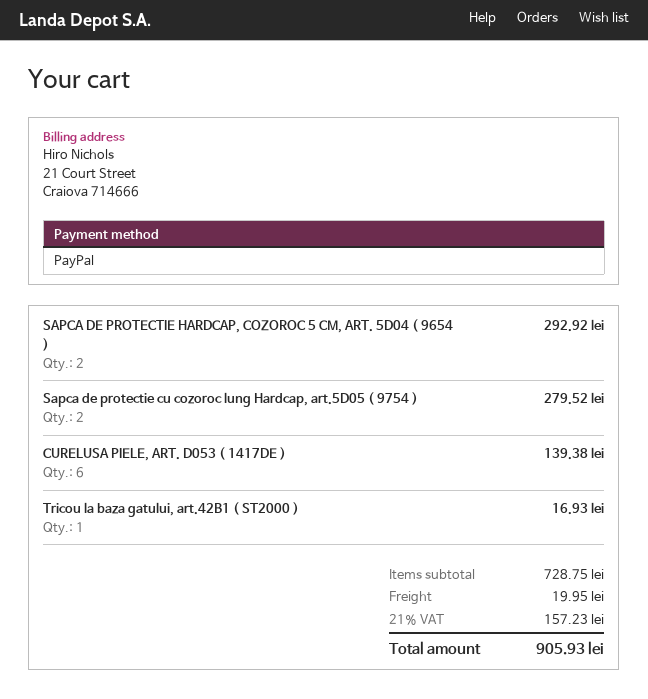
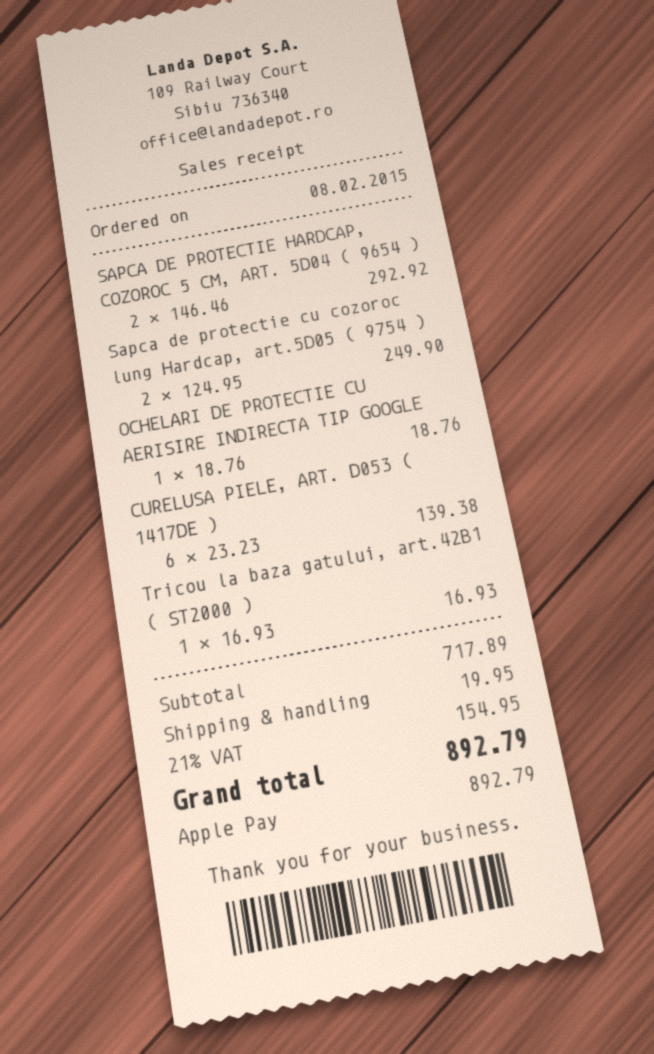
payment method: PayPal -> Apple Pay
Sapca de protectie cu cozoroc lung Hardcap, art.5D05 ( 9754 ): 2 for 279.52 -> 2 for 249.90
OCHELARI DE PROTECTIE CU AERISIRE INDIRECTA TIP GOOGLE: none -> 1 for 18.76
subtotal: 728.75 -> 717.89
tax: 21% = 157.23 -> 21% = 154.95
total: 905.93 -> 892.79

